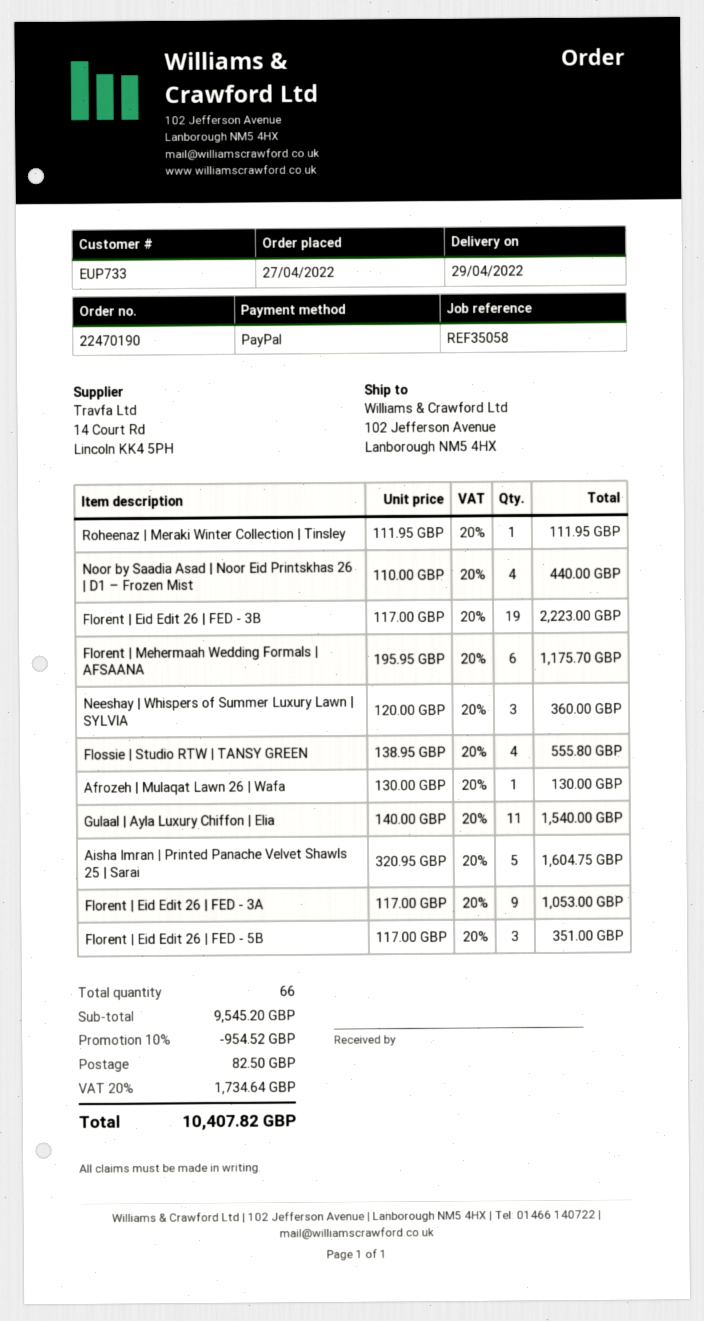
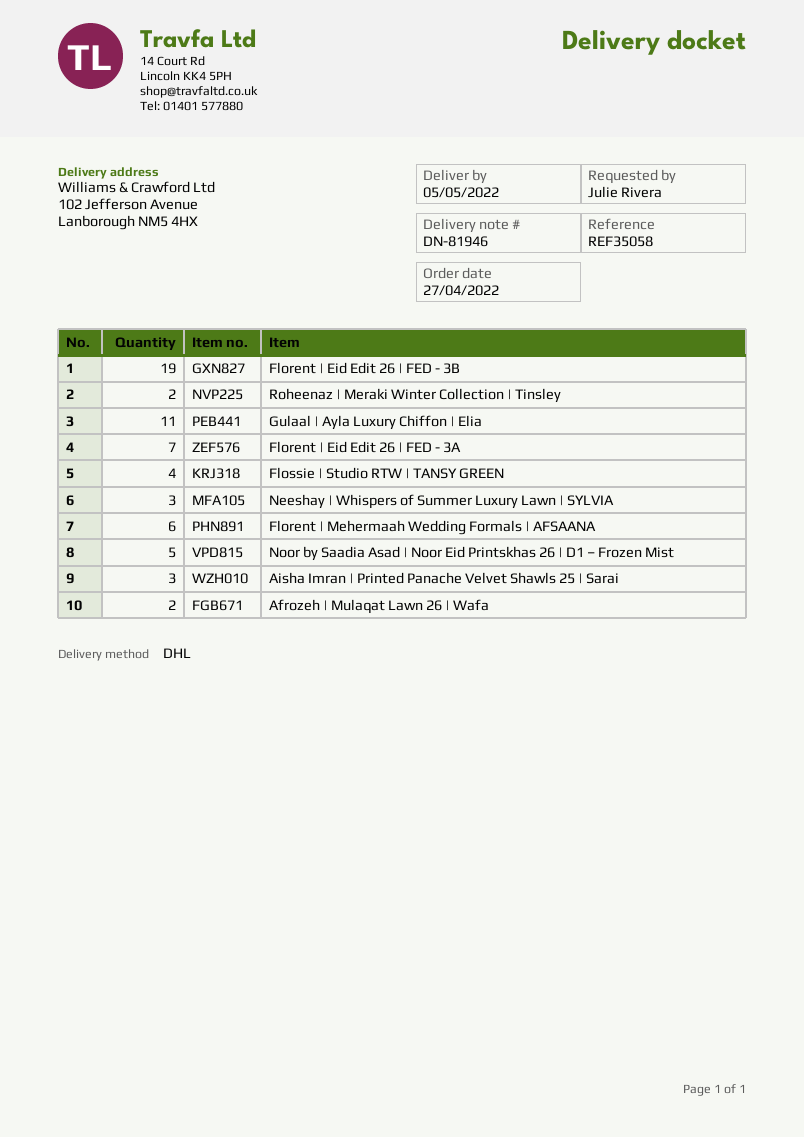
delivery date: 2022-04-29 -> 2022-05-05
Roheenaz | Meraki Winter Collection | Tinsley: 1 -> 2
Noor by Saadia Asad | Noor Eid Printskhas 26 | D1 – Frozen Mist: 4 -> 5
Afrozeh | Mulaqat Lawn 26 | Wafa: 1 -> 2
Aisha Imran | Printed Panache Velvet Shawls 25 | Sarai: 5 -> 3
Florent | Eid Edit 26 | FED - 3A: 9 -> 7
Florent | Eid Edit 26 | FED - 5B: 3 -> none

